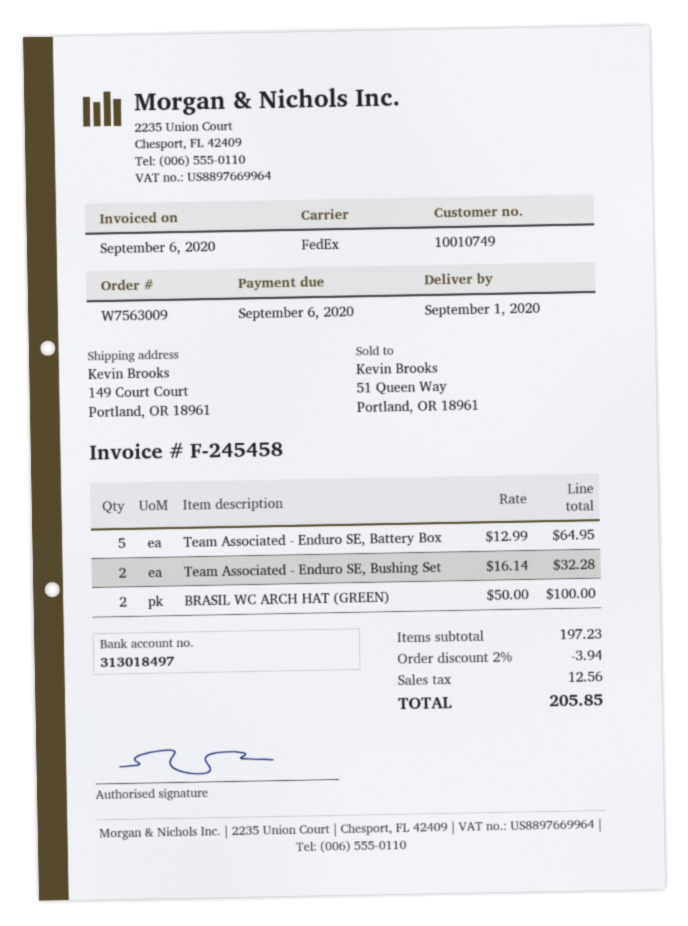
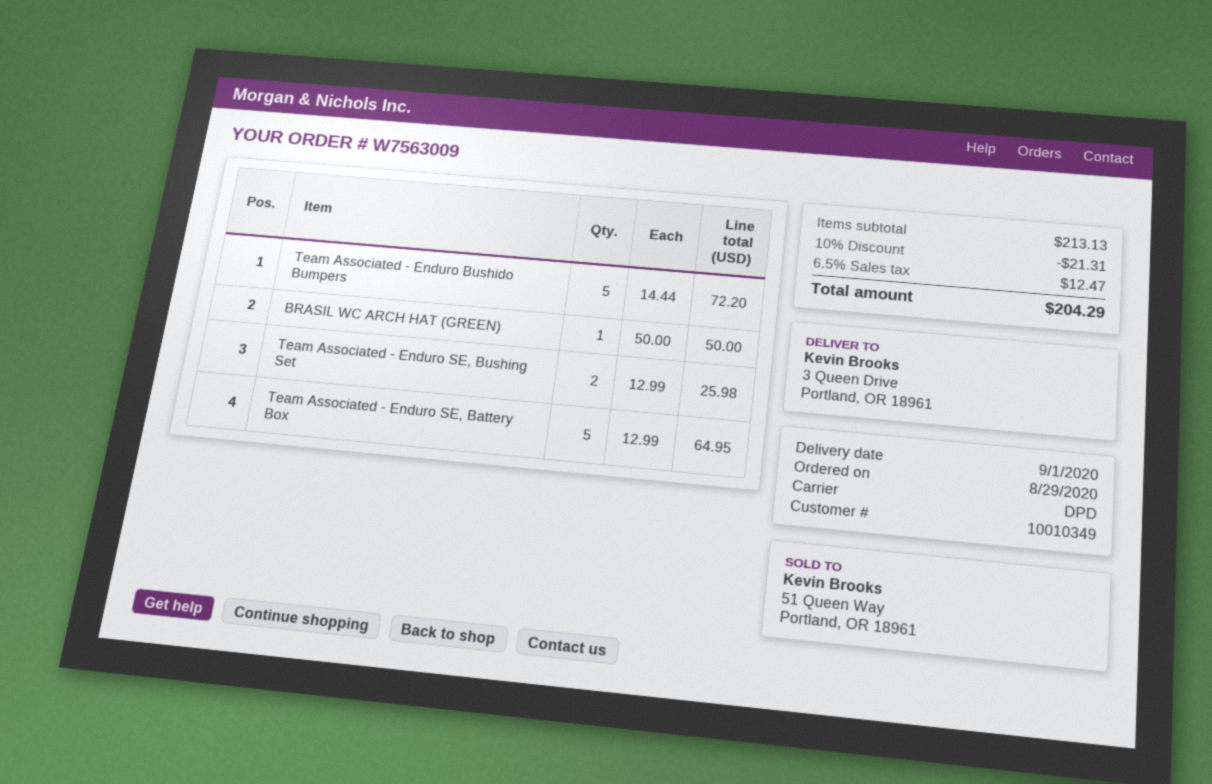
customer number: 10010749 -> 10010349
shipping method: FedEx -> DPD
ship to: 149 Court Court, Portland, OR 18961 -> 3 Queen Drive, Portland, OR 18961
Team Associated - Enduro SE, Bushing Set: 2 x 16.14 = 32.28 -> 2 x 12.99 = 25.98
BRASIL WC ARCH HAT (GREEN): 2 x 50.00 = 100.00 -> 1 x 50.00 = 50.00
Team Associated - Enduro Bushido Bumpers: none -> 5 x 14.44 = 72.20
subtotal: 197.23 -> 213.13
discount: 2% = 3.94 -> 10% = 21.31
tax: 12.56 -> 12.47
total: 205.85 -> 204.29

